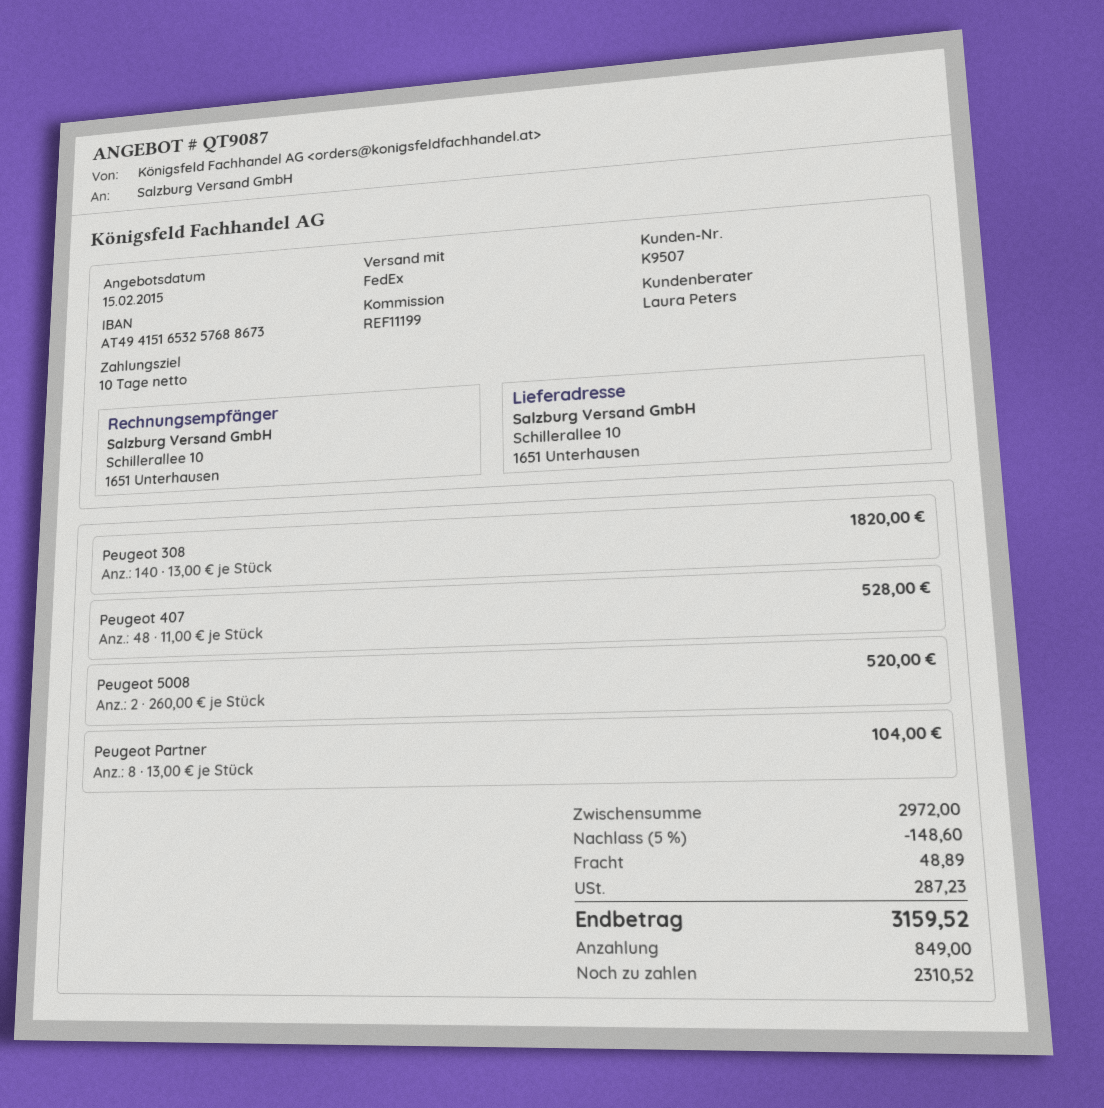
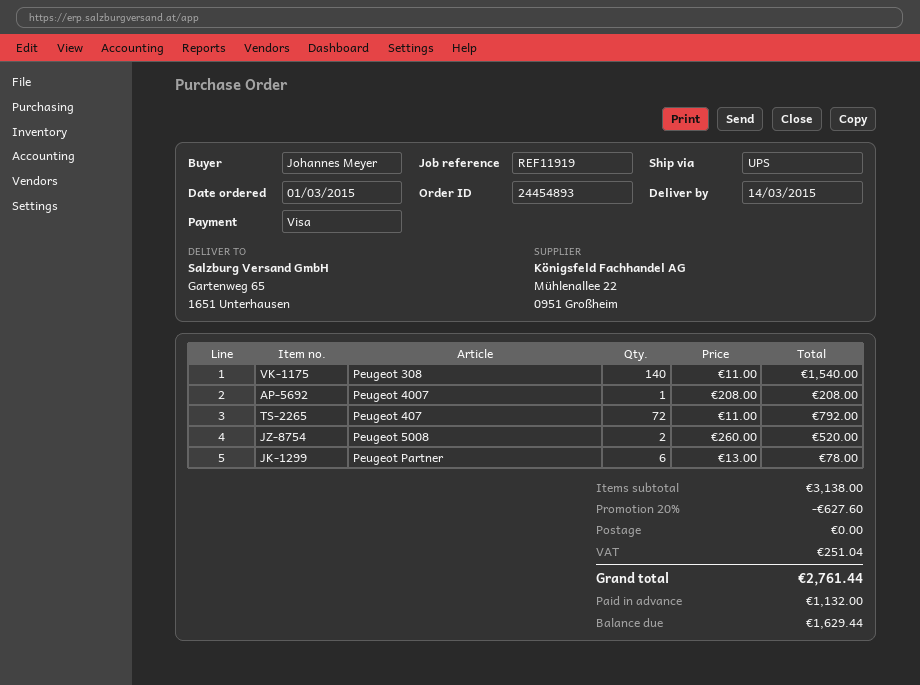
reference: REF11199 -> REF11919
shipping method: FedEx -> UPS
ship to: Schillerallee 10, 1651 Unterhausen -> Gartenweg 65, 1651 Unterhausen
Peugeot 308: 140 x 13.00 = 1820.00 -> 140 x 11.00 = 1540.00
Peugeot 407: 48 x 11.00 = 528.00 -> 72 x 11.00 = 792.00
Peugeot Partner: 8 x 13.00 = 104.00 -> 6 x 13.00 = 78.00
Peugeot 4007: none -> 1 x 208.00 = 208.00
subtotal: 2972.00 -> 3138.00
discount: 5% = 148.60 -> 20% = 627.60
shipping: 48.89 -> 0.00
tax: 287.23 -> 251.04
total: 3159.52 -> 2761.44
deposit: 849.00 -> 1132.00
balance: 2310.52 -> 1629.44

